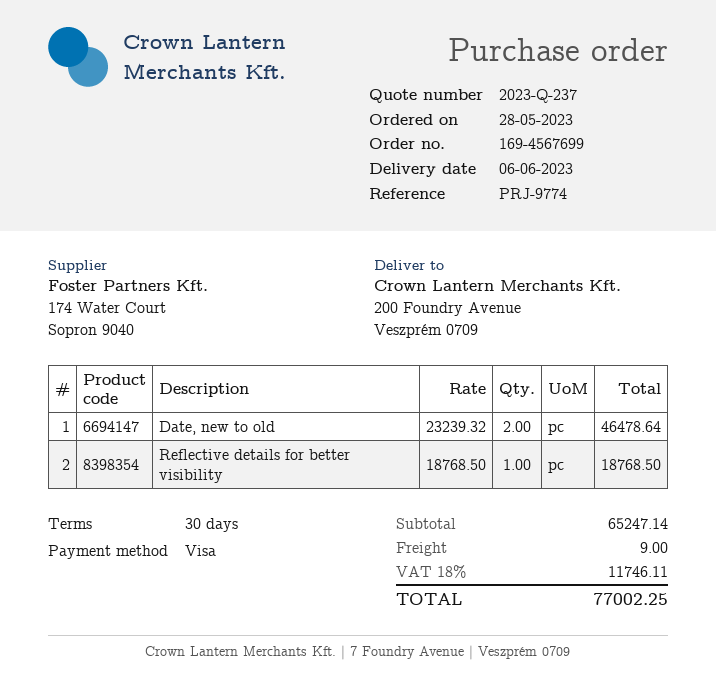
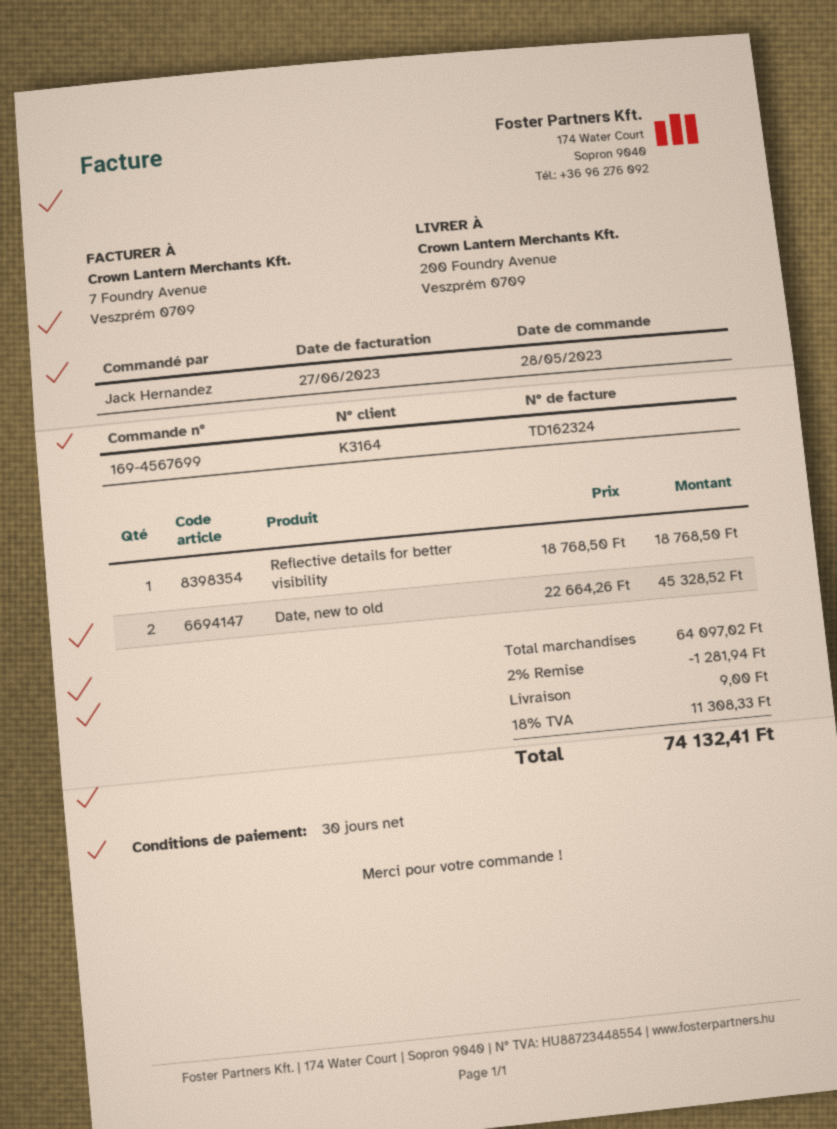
Date, new to old: 2 x 23239.32 = 46478.64 -> 2 x 22664.26 = 45328.52
subtotal: 65247.14 -> 64097.02
discount: none -> 2% = 1281.94
tax: 18% = 11746.11 -> 18% = 11308.33
total: 77002.25 -> 74132.41

